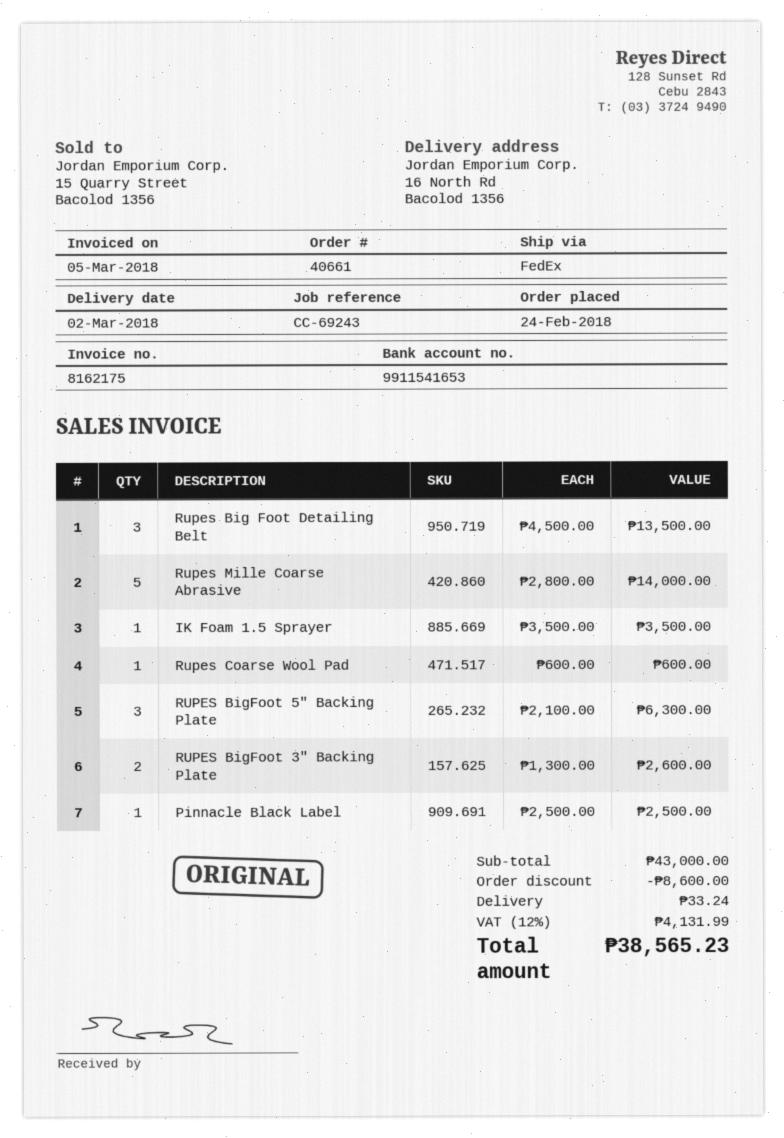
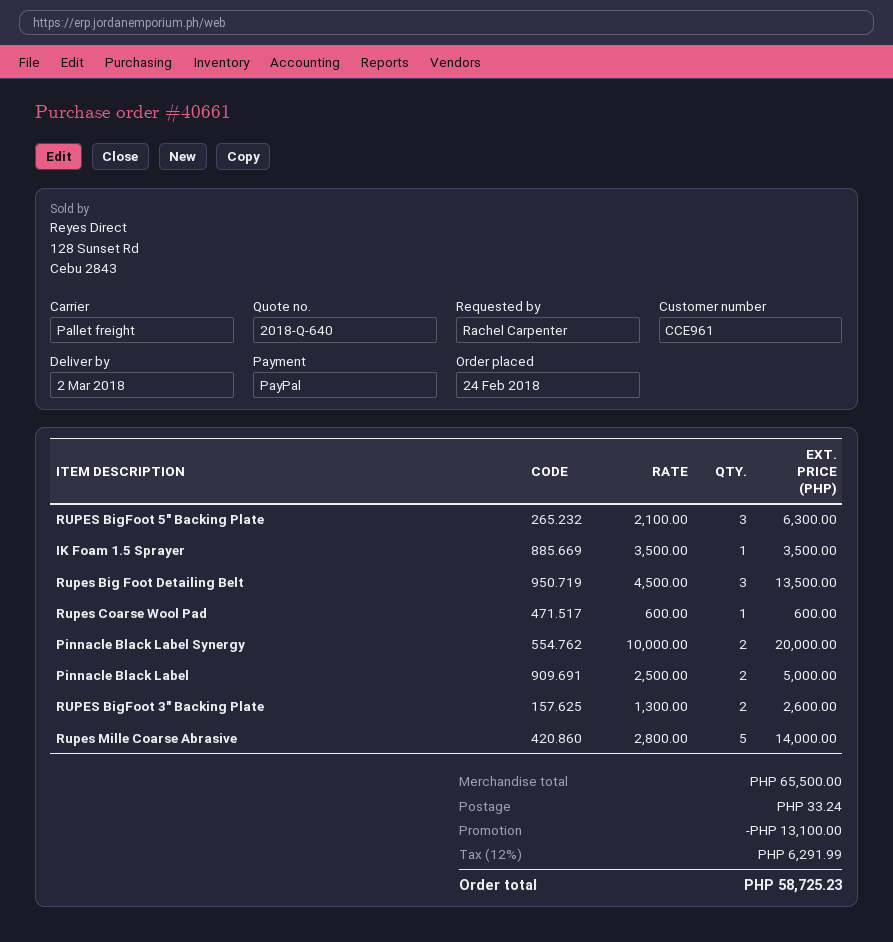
shipping method: FedEx -> pallet freight
Pinnacle Black Label: 1 x 2500.00 = 2500.00 -> 2 x 2500.00 = 5000.00
Pinnacle Black Label Synergy: none -> 2 x 10000.00 = 20000.00
subtotal: 43000.00 -> 65500.00
discount: 8600.00 -> 13100.00
tax: 12% = 4131.99 -> 12% = 6291.99
total: 38565.23 -> 58725.23

